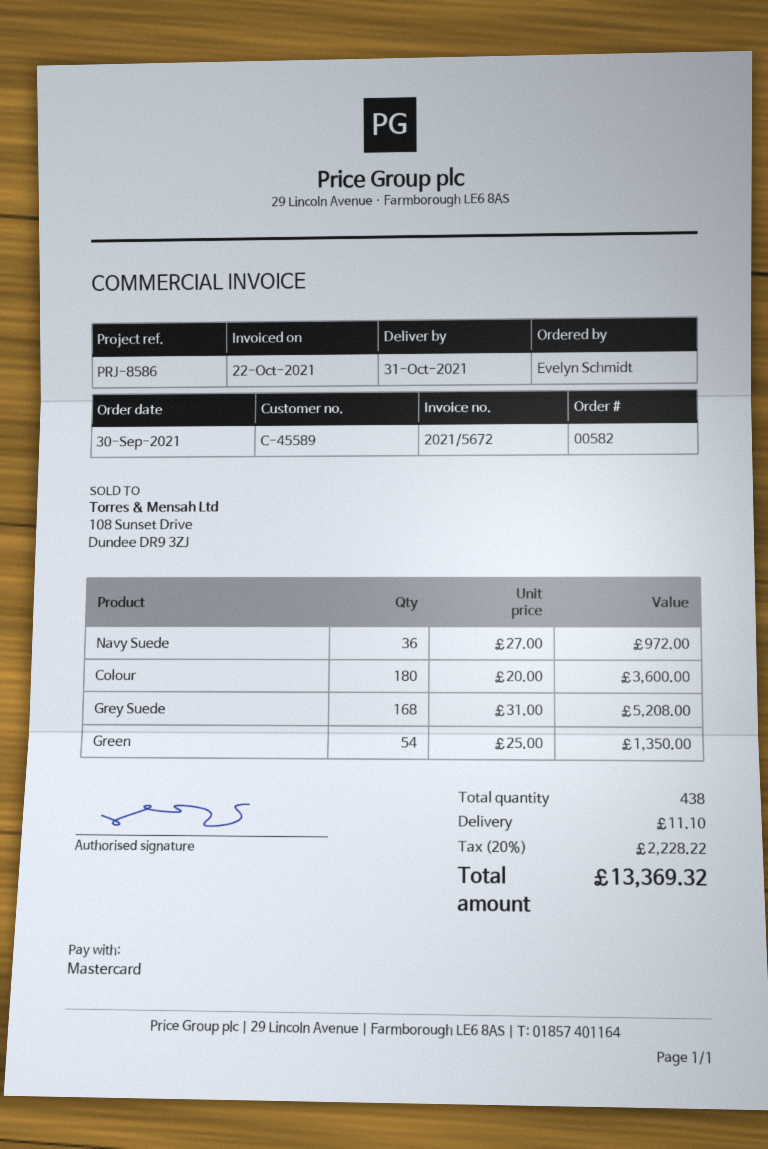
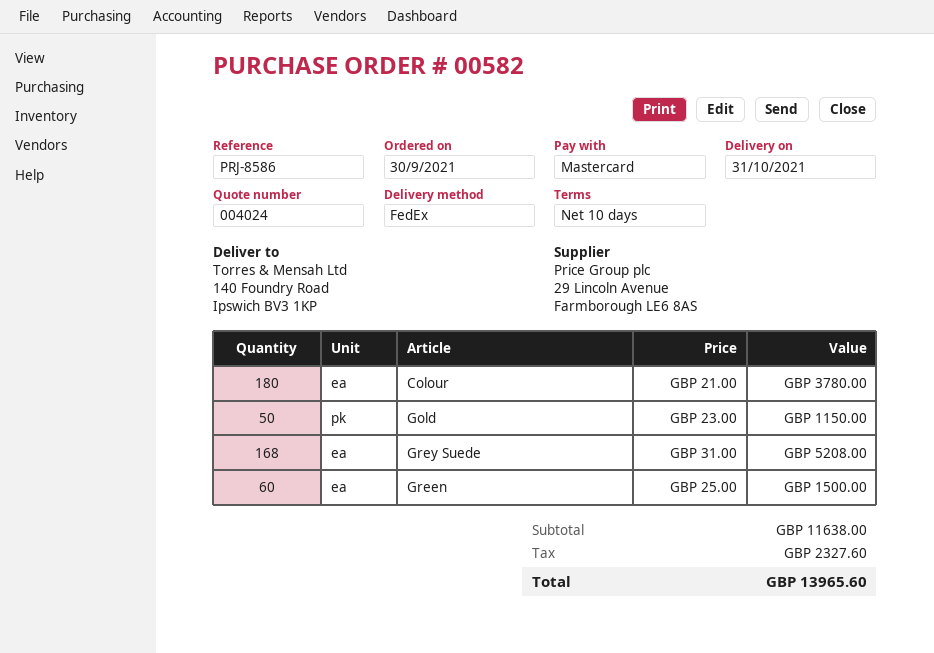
Navy Suede: 36 x 27.00 = 972.00 -> none
Colour: 180 x 20.00 = 3600.00 -> 180 x 21.00 = 3780.00
Green: 54 x 25.00 = 1350.00 -> 60 x 25.00 = 1500.00
Gold: none -> 50 x 23.00 = 1150.00
shipping: 11.10 -> none
tax: 2228.22 -> 2327.60
total: 13369.32 -> 13965.60

